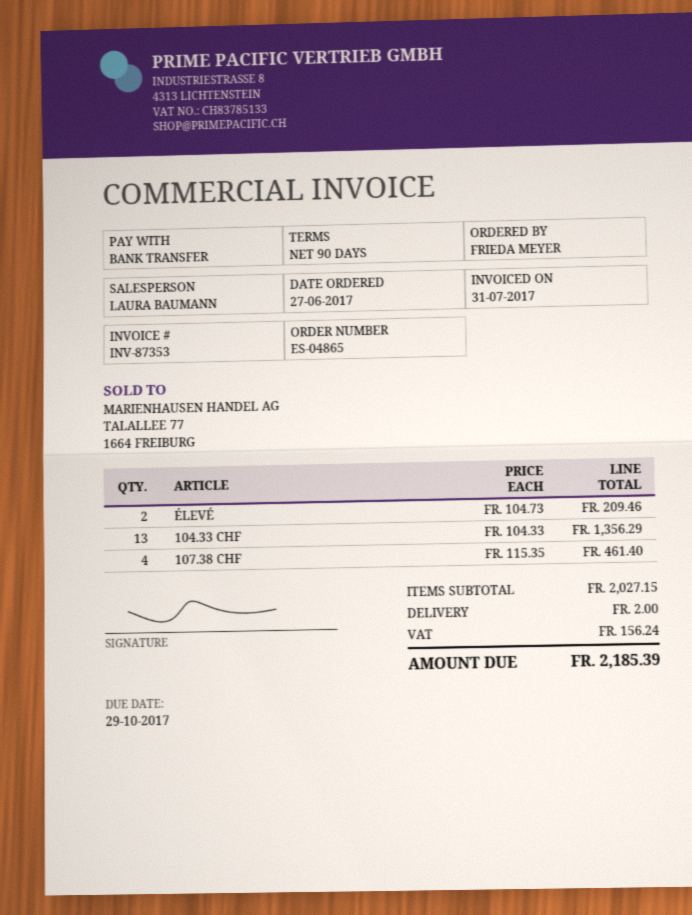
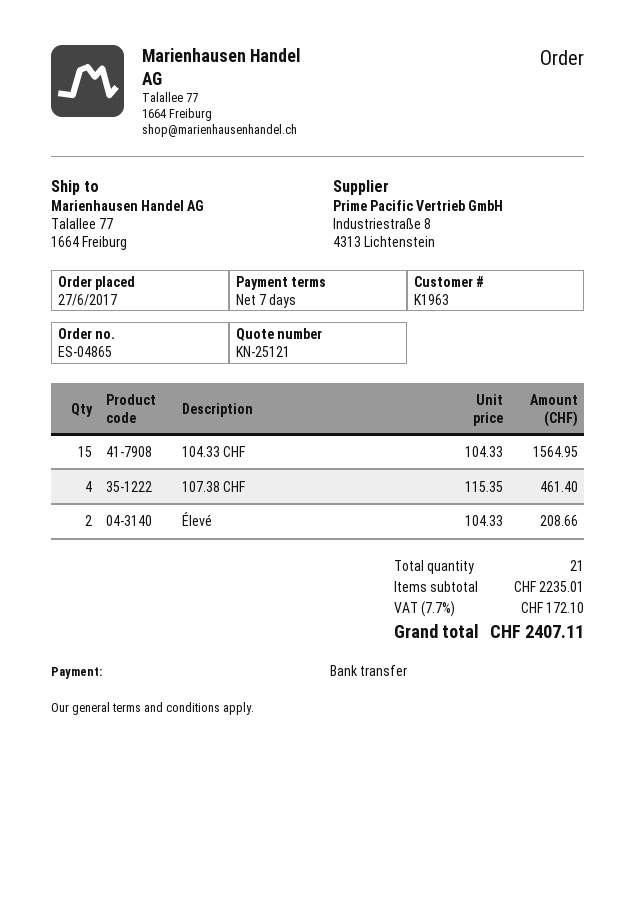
payment terms: 90 days -> 7 days
ÉLEVÉ: 2 x 104.73 = 209.46 -> 2 x 104.33 = 208.66
104.33 CHF: 13 x 104.33 = 1356.29 -> 15 x 104.33 = 1564.95
subtotal: 2027.15 -> 2235.01
shipping: 2.00 -> none
tax: 156.24 -> 172.10
total: 2185.39 -> 2407.11

